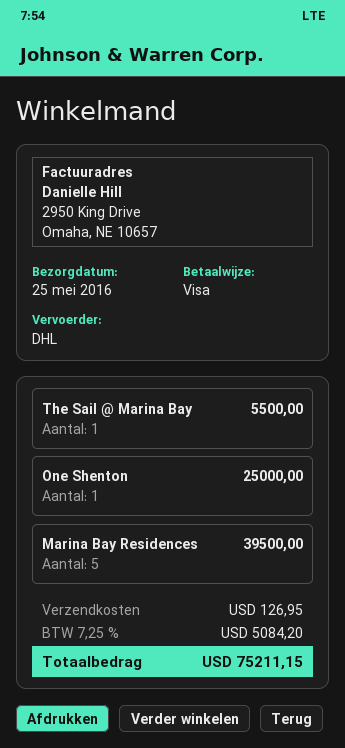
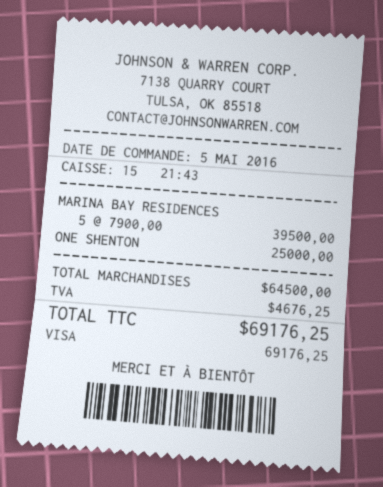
The Sail @ Marina Bay: 1 for 5500.00 -> none
shipping: 126.95 -> none
tax: 5084.20 -> 4676.25
total: 75211.15 -> 69176.25

